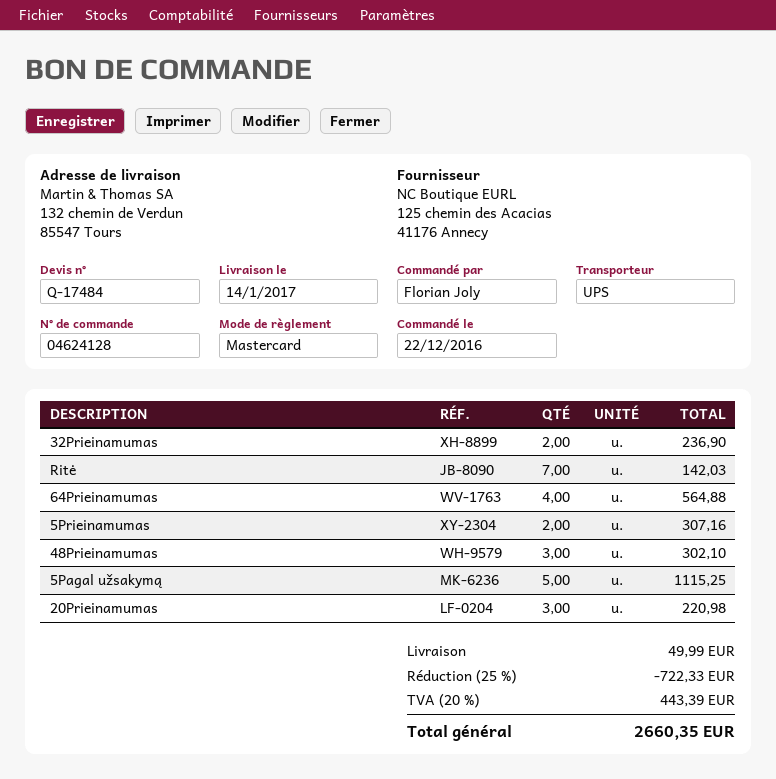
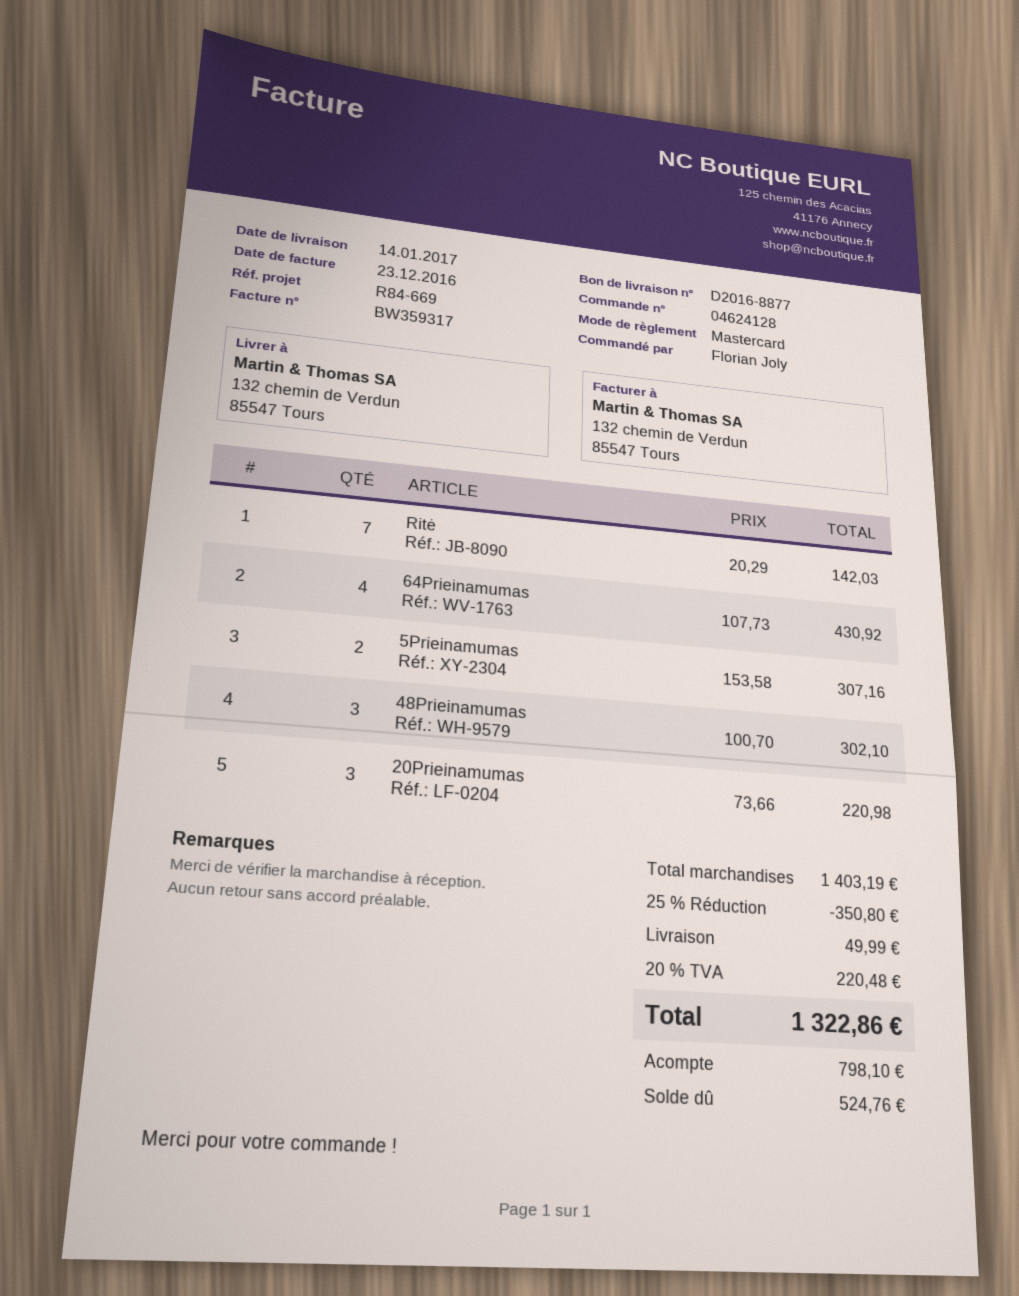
32Prieinamumas: 2 for 236.90 -> none
64Prieinamumas: 4 for 564.88 -> 4 for 430.92
5Pagal užsakymą: 5 for 1115.25 -> none
discount: 25% = 722.33 -> 25% = 350.80
tax: 20% = 443.39 -> 20% = 220.48
total: 2660.35 -> 1322.86

